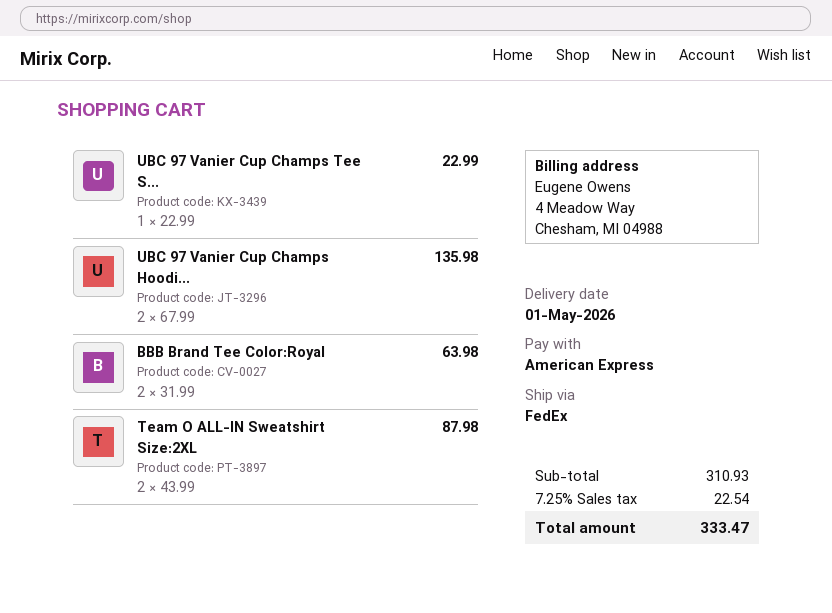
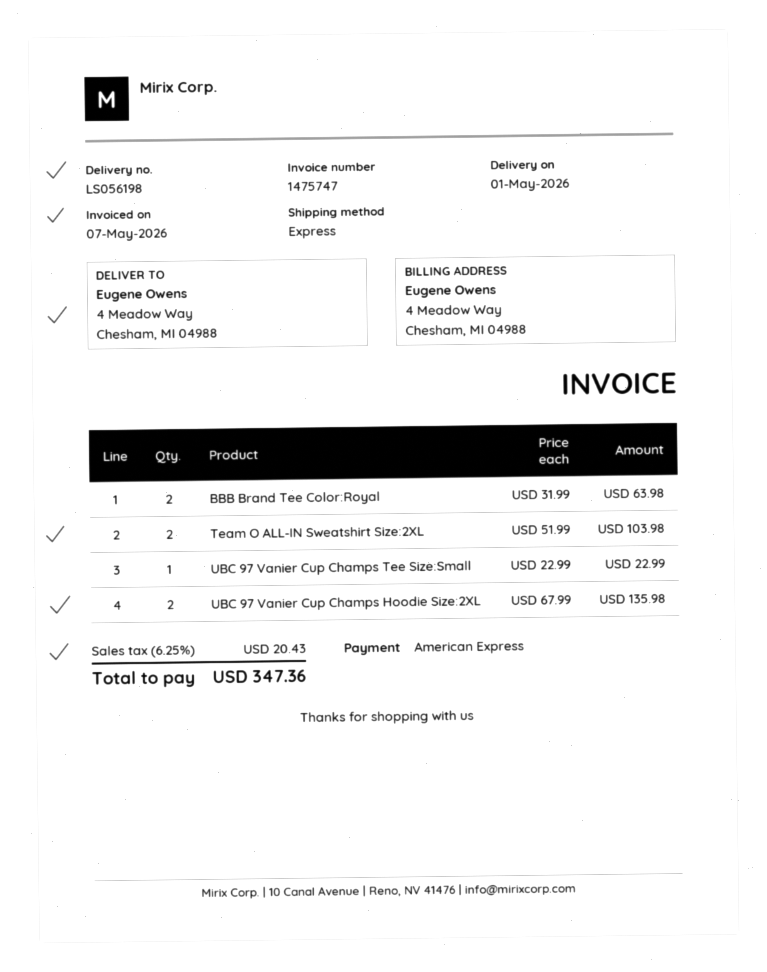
shipping method: FedEx -> express
Team O ALL-IN Sweatshirt Size:2XL: 2 x 43.99 = 87.98 -> 2 x 51.99 = 103.98
tax: 7.25% = 22.54 -> 6.25% = 20.43
total: 333.47 -> 347.36

